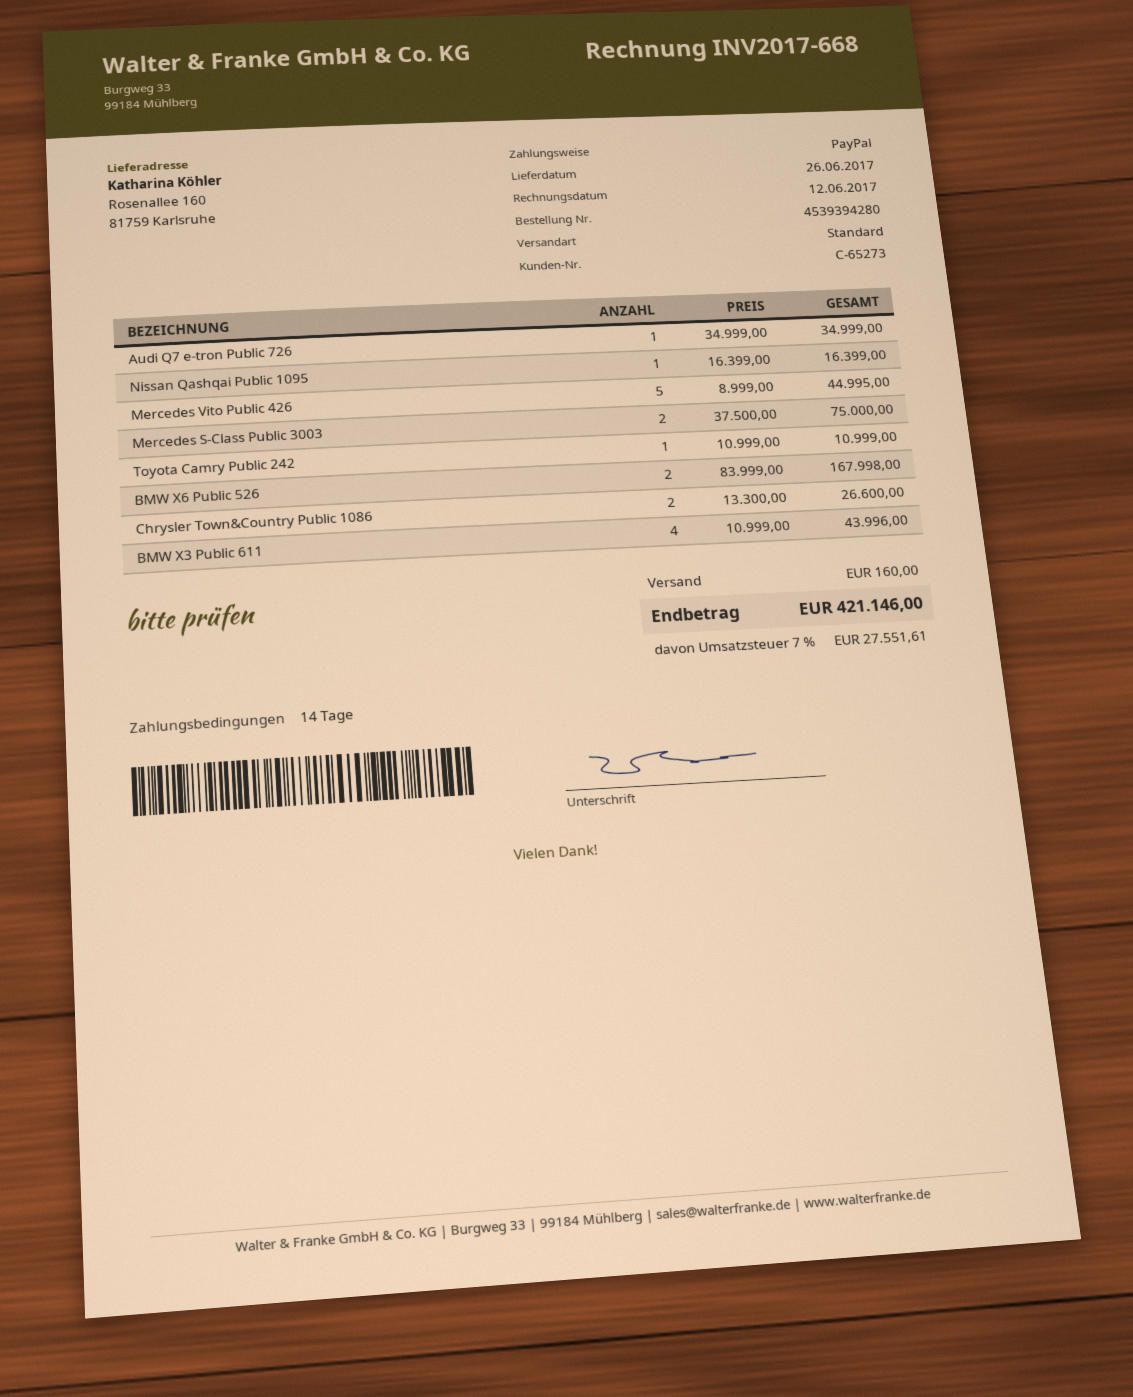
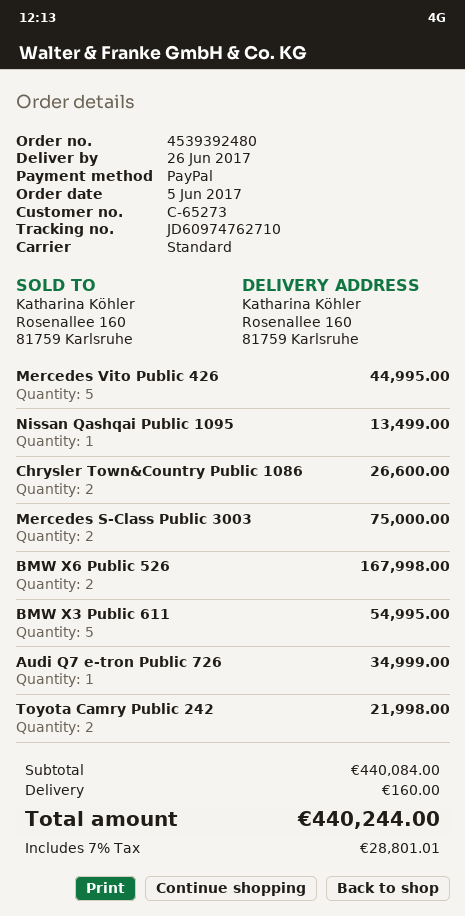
order number: 4539394280 -> 4539392480
Nissan Qashqai Public 1095: 1 for 16399.00 -> 1 for 13499.00
Toyota Camry Public 242: 1 for 10999.00 -> 2 for 21998.00
BMW X3 Public 611: 4 for 43996.00 -> 5 for 54995.00
tax: 7% = 27551.61 -> 7% = 28801.01
total: 421146.00 -> 440244.00

